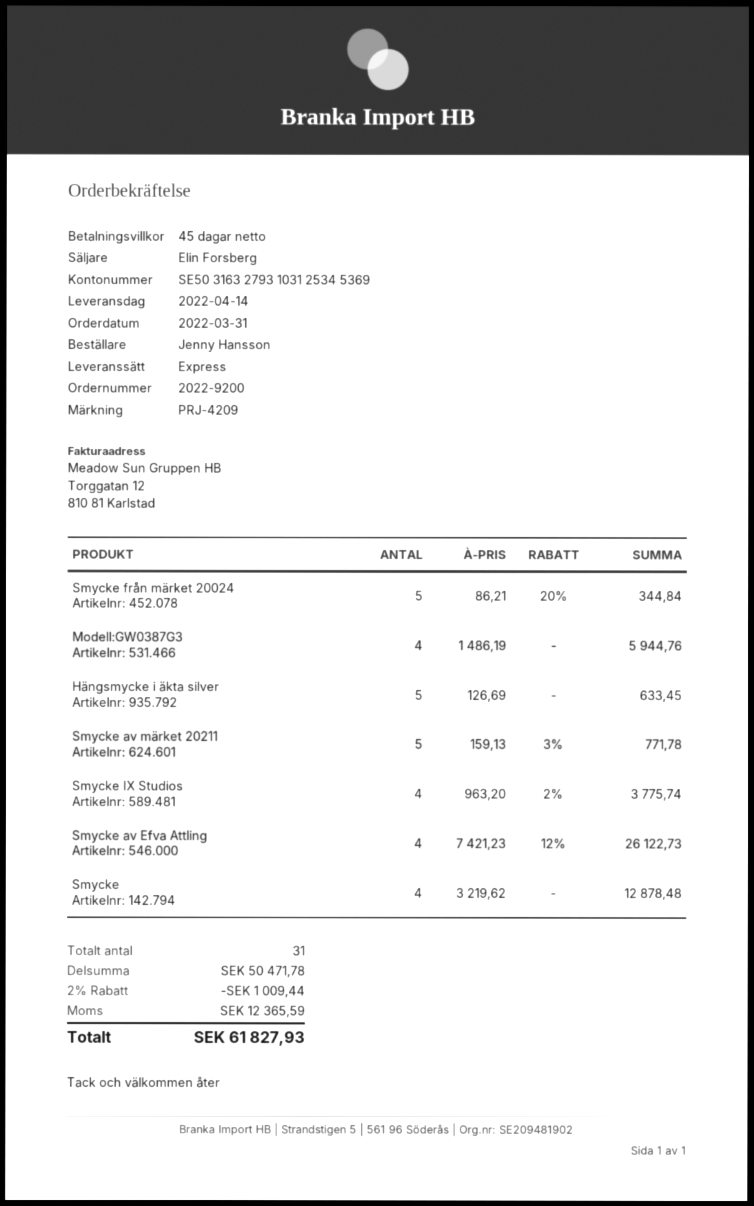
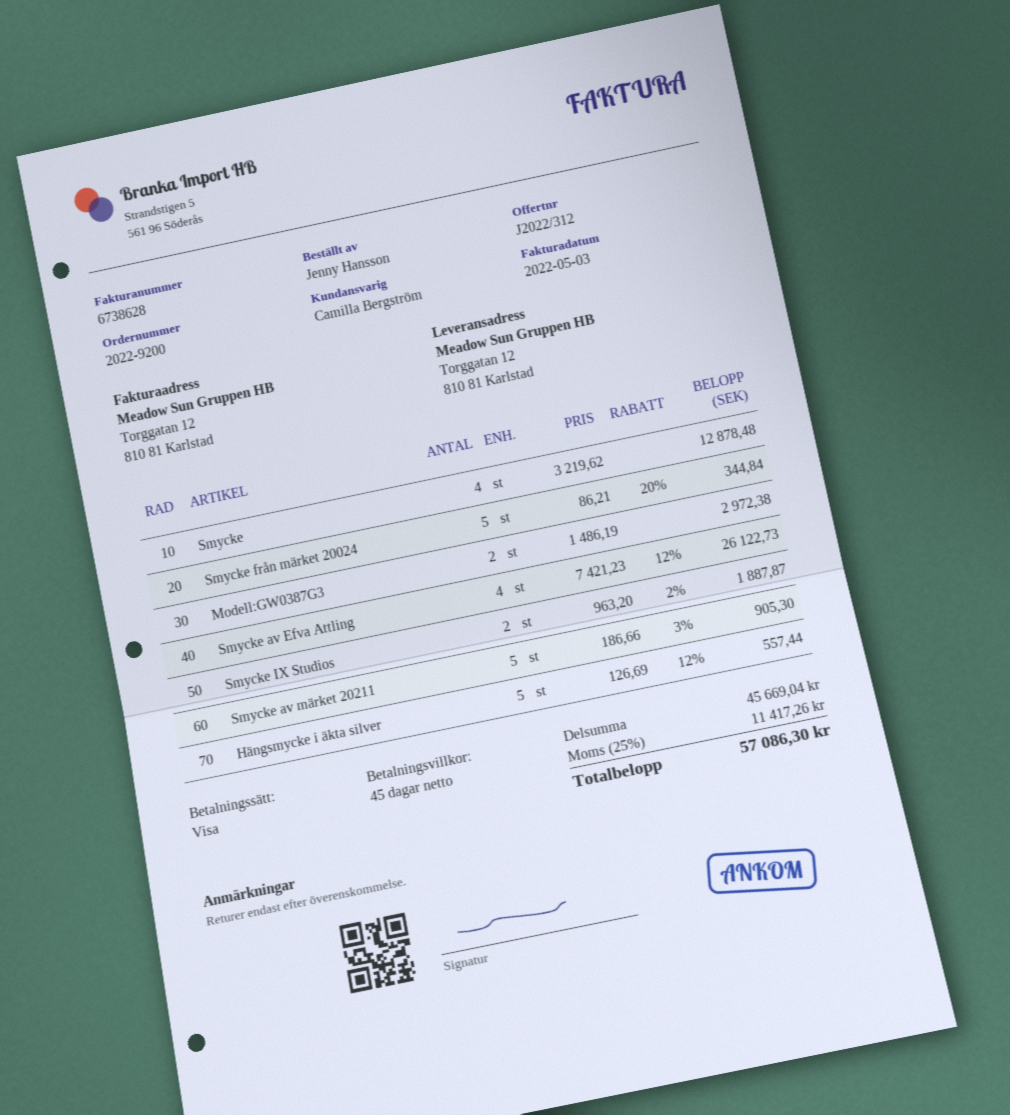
sales rep: Elin Forsberg -> Camilla Bergström
Modell:GW0387G3: 4 x 1486.19 = 5944.76 -> 2 x 1486.19 = 2972.38
Hängsmycke i äkta silver: 5 x 126.69 = 633.45 -> 5 x 126.69 - 12% = 557.44
Smycke av märket 20211: 5 x 159.13 - 3% = 771.78 -> 5 x 186.66 - 3% = 905.30
Smycke IX Studios: 4 x 963.20 - 2% = 3775.74 -> 2 x 963.20 - 2% = 1887.87
subtotal: 50471.78 -> 45669.04
discount: 2% = 1009.44 -> none
tax: 12365.59 -> 11417.26
total: 61827.93 -> 57086.30

